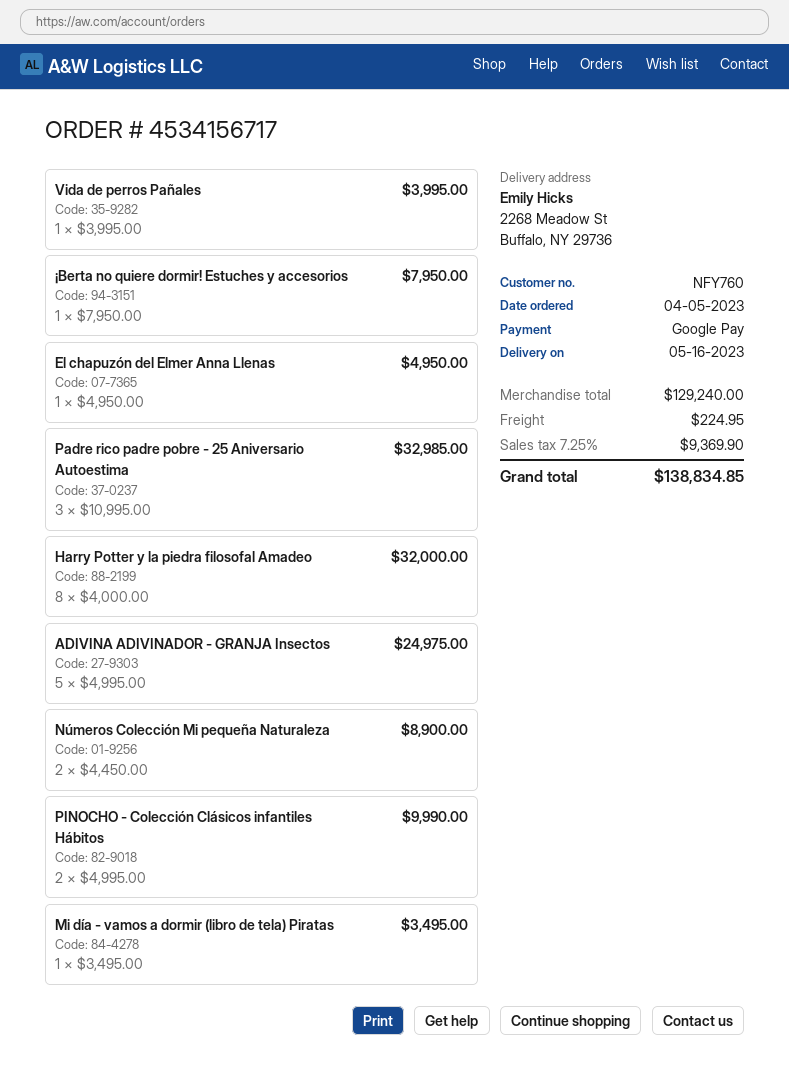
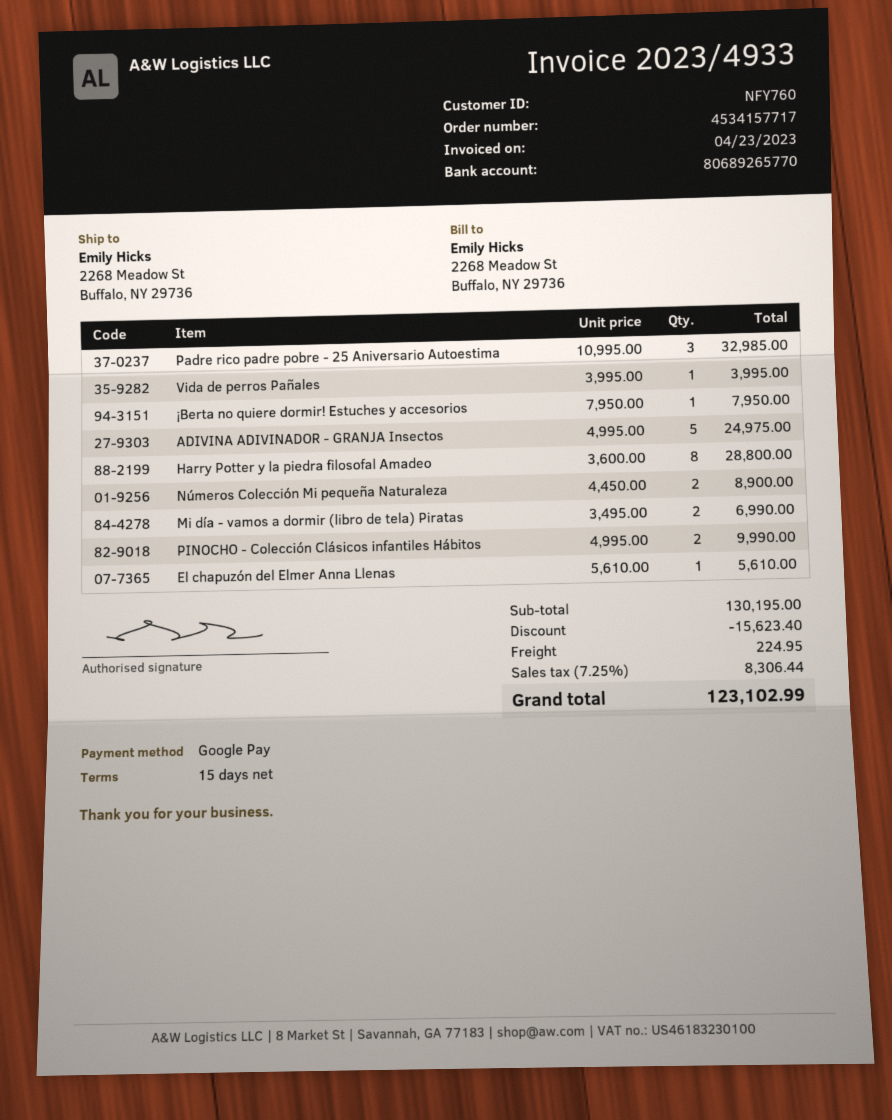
order number: 4534156717 -> 4534157717
El chapuzón del Elmer Anna Llenas: 1 x 4950.00 = 4950.00 -> 1 x 5610.00 = 5610.00
Harry Potter y la piedra filosofal Amadeo: 8 x 4000.00 = 32000.00 -> 8 x 3600.00 = 28800.00
Mi día - vamos a dormir (libro de tela) Piratas: 1 x 3495.00 = 3495.00 -> 2 x 3495.00 = 6990.00
subtotal: 129240.00 -> 130195.00
discount: none -> 15623.40
tax: 7.25% = 9369.90 -> 7.25% = 8306.44
total: 138834.85 -> 123102.99

